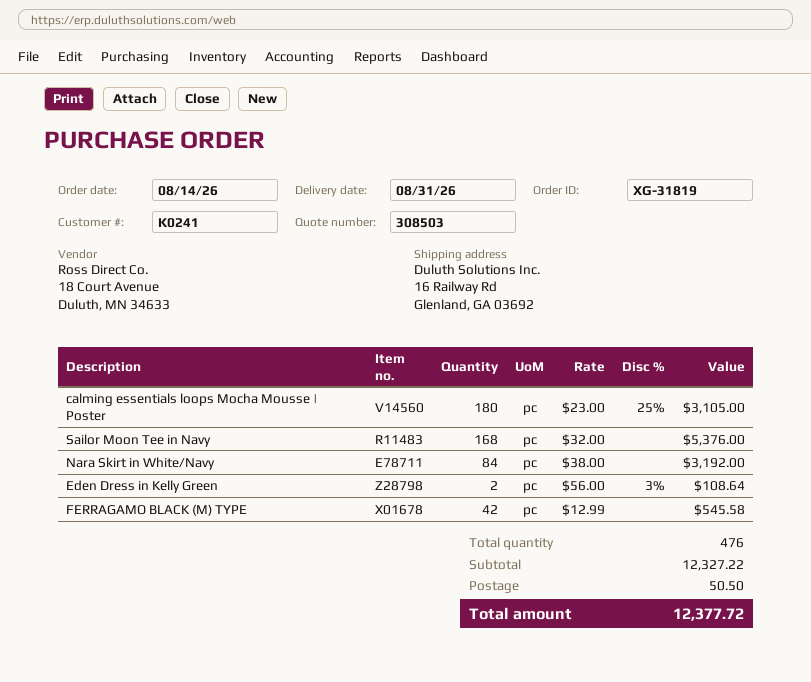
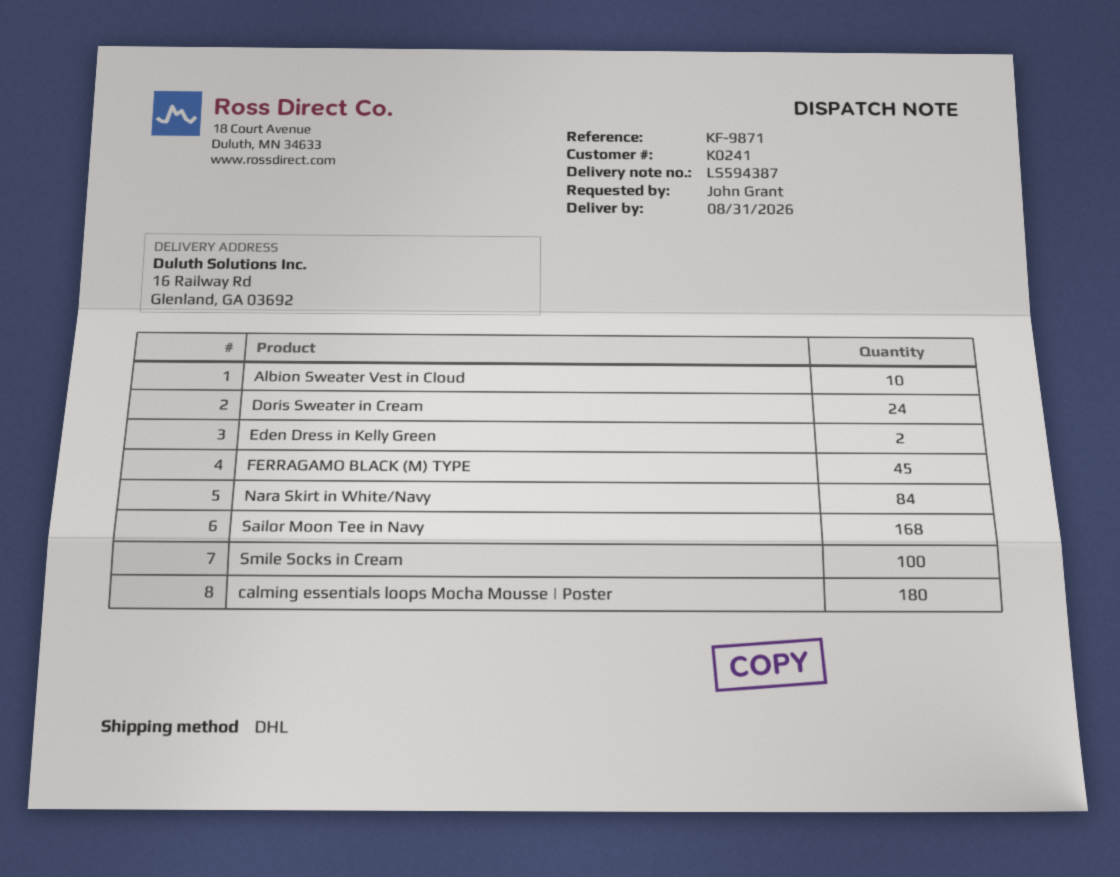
FERRAGAMO BLACK (M) TYPE: 42 -> 45
Albion Sweater Vest in Cloud: none -> 10
Doris Sweater in Cream: none -> 24
Smile Socks in Cream: none -> 100

